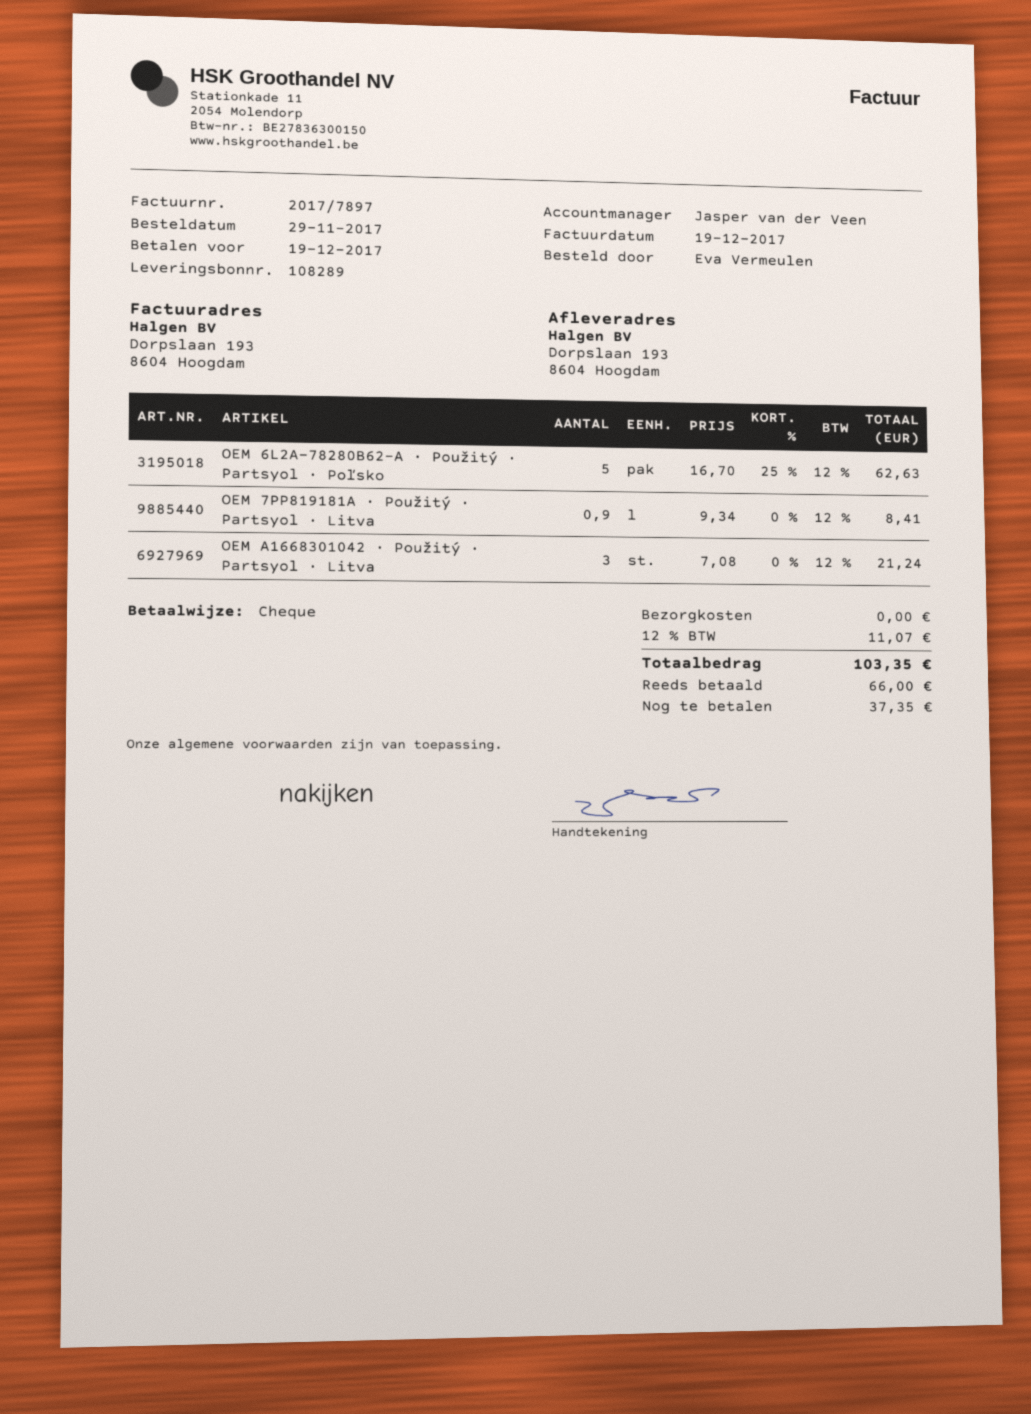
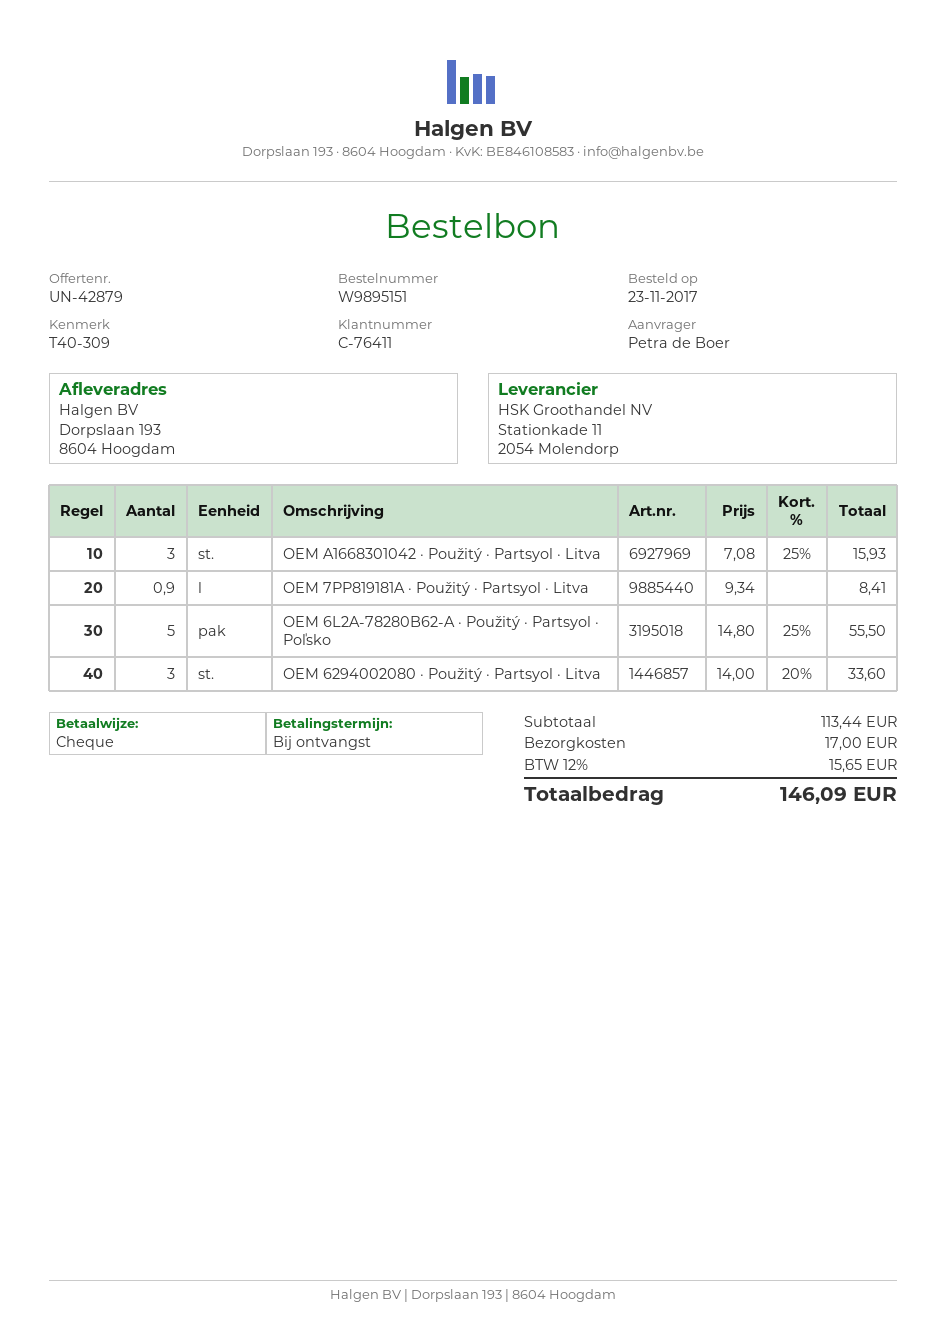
order date: 2017-11-29 -> 2017-11-23
ordered by: Eva Vermeulen -> Petra de Boer
OEM 6L2A-78280B62-A · Použitý · Partsyol · Poľsko: 5 x 16.70 - 25% = 62.63 -> 5 x 14.80 - 25% = 55.50
OEM A1668301042 · Použitý · Partsyol · Litva: 3 x 7.08 = 21.24 -> 3 x 7.08 - 25% = 15.93
OEM 6294002080 · Použitý · Partsyol · Litva: none -> 3 x 14.00 - 20% = 33.60
shipping: 0.00 -> 17.00
tax: 12% = 11.07 -> 12% = 15.65
total: 103.35 -> 146.09

